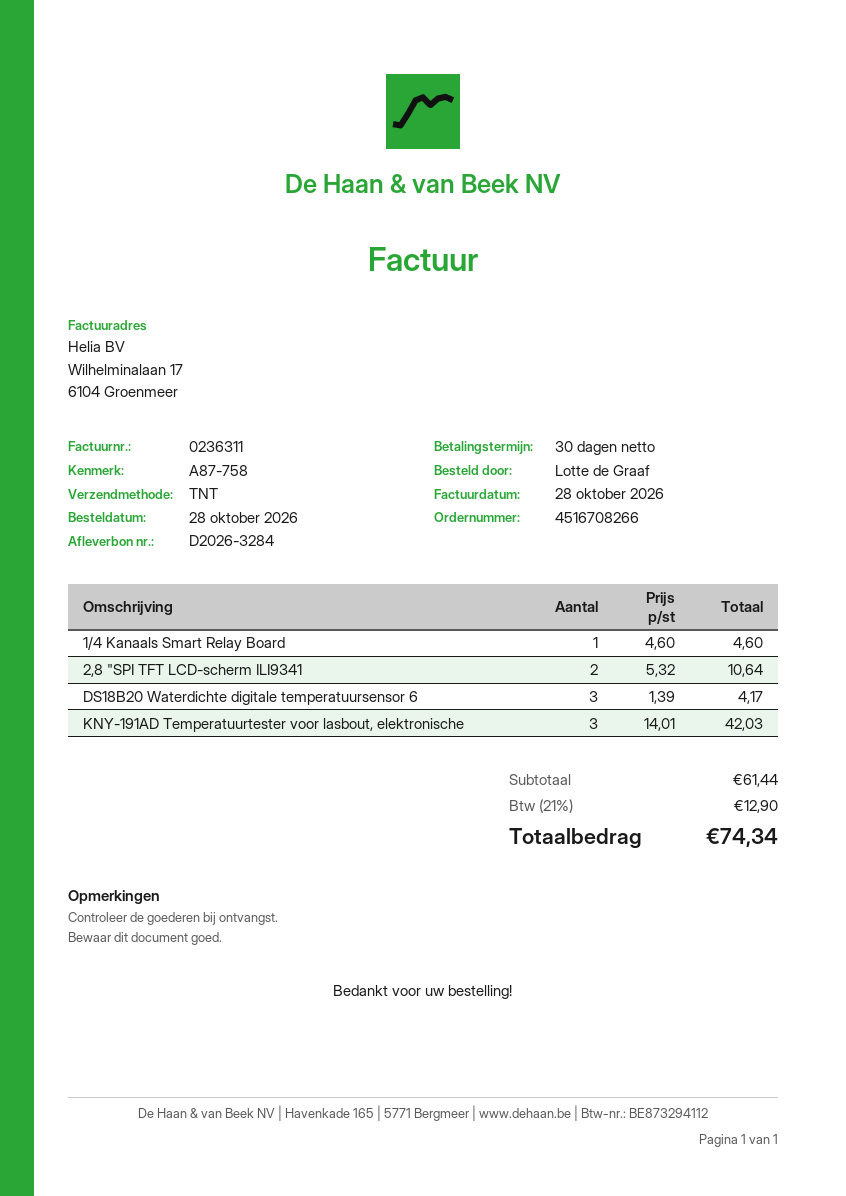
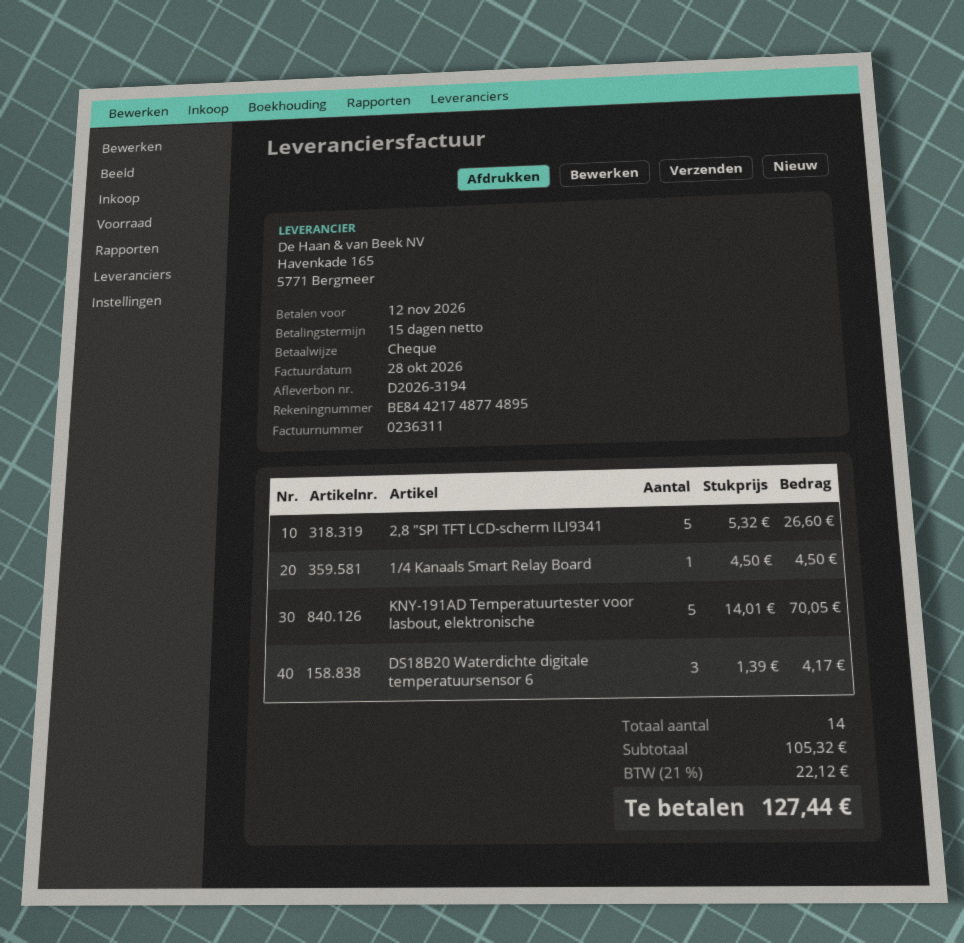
delivery note number: D2026-3284 -> D2026-3194
payment terms: 30 days -> 15 days
1/4 Kanaals Smart Relay Board: 1 x 4.60 = 4.60 -> 1 x 4.50 = 4.50
2,8 "SPI TFT LCD-scherm ILI9341: 2 x 5.32 = 10.64 -> 5 x 5.32 = 26.60
KNY-191AD Temperatuurtester voor lasbout, elektronische: 3 x 14.01 = 42.03 -> 5 x 14.01 = 70.05
subtotal: 61.44 -> 105.32
tax: 21% = 12.90 -> 21% = 22.12
total: 74.34 -> 127.44

